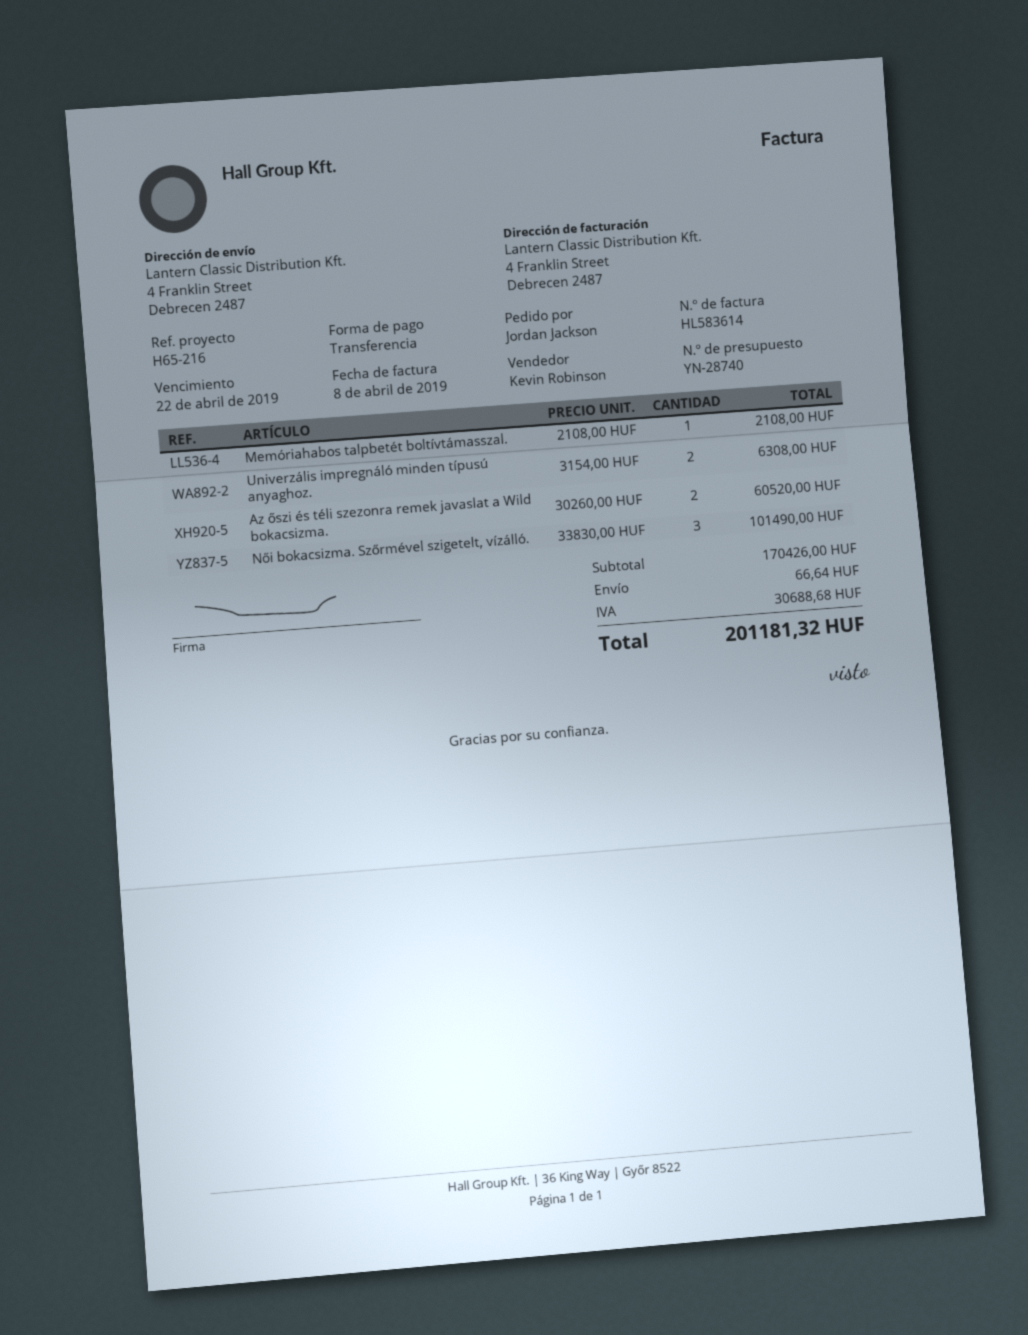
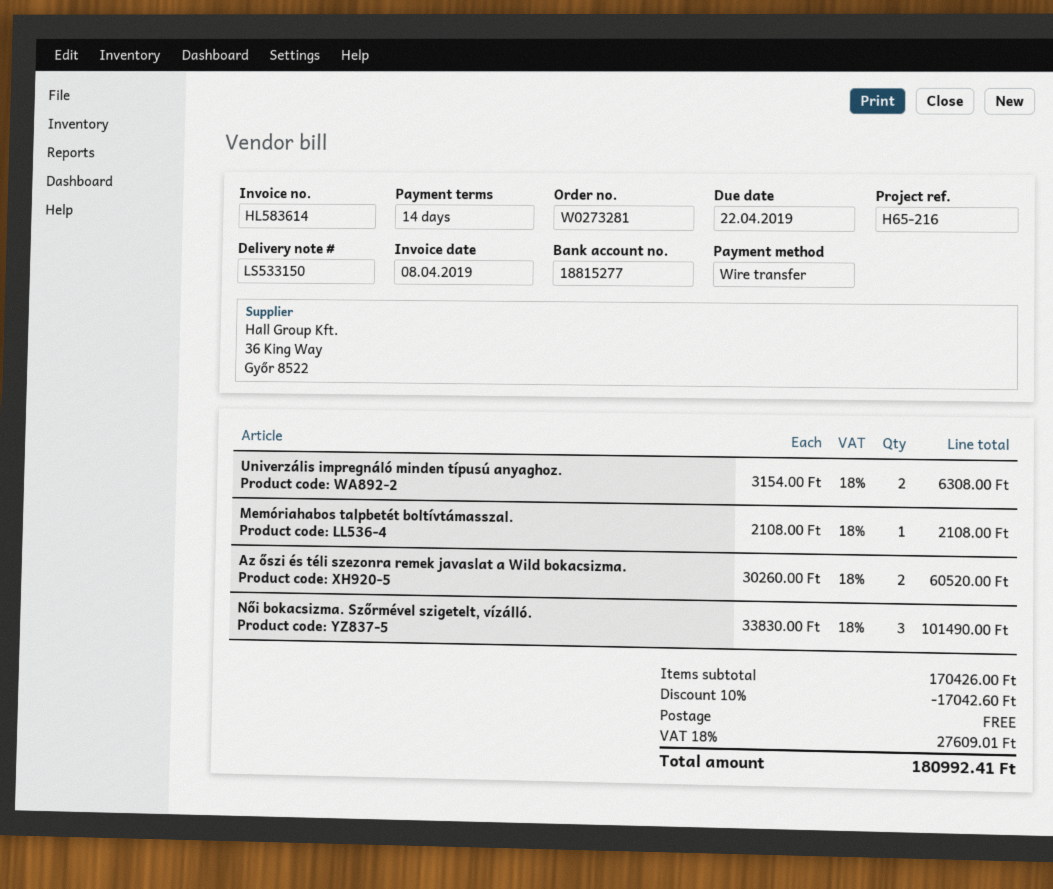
discount: none -> 10% = 17042.60
shipping: 66.64 -> 0.00
tax: 30688.68 -> 27609.01
total: 201181.32 -> 180992.41

